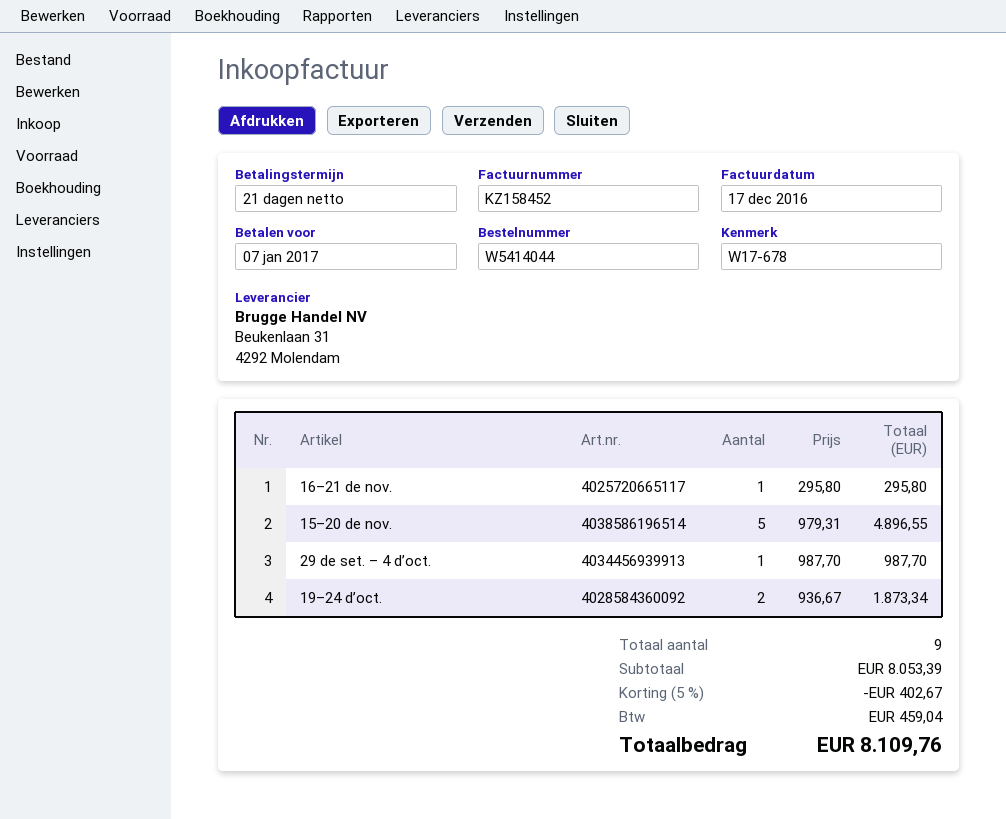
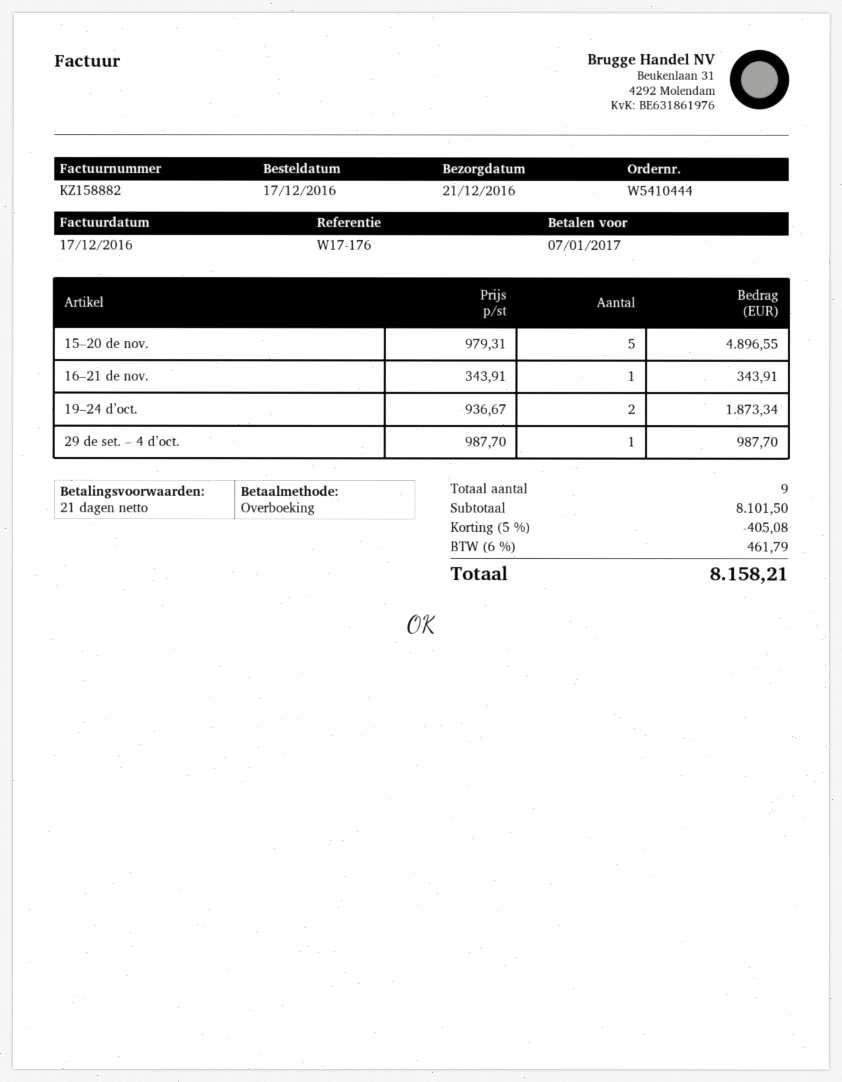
order number: W5414044 -> W5410444
invoice number: KZ158452 -> KZ158882
reference: W17-678 -> W17-176
16–21 de nov.: 1 x 295.80 = 295.80 -> 1 x 343.91 = 343.91
subtotal: 8053.39 -> 8101.50
discount: 5% = 402.67 -> 5% = 405.08
tax: 459.04 -> 461.79
total: 8109.76 -> 8158.21

